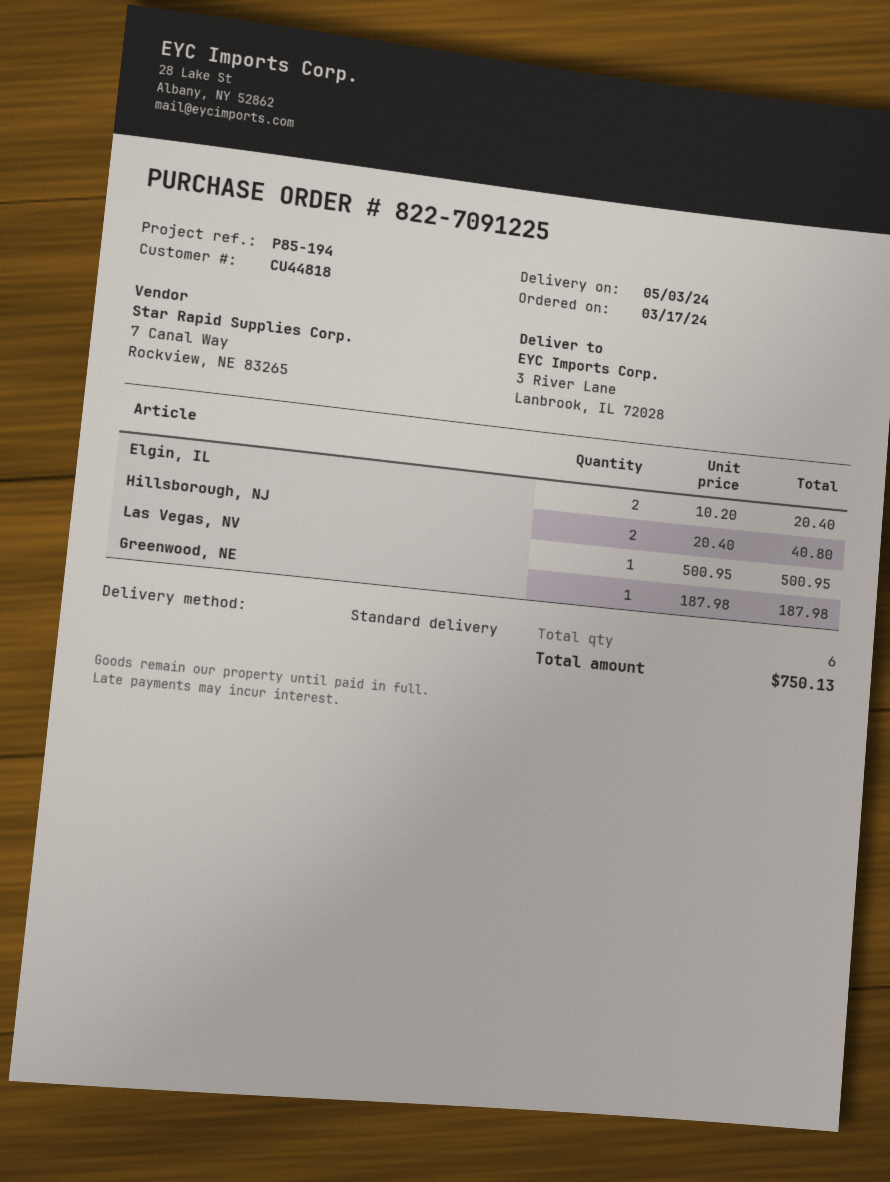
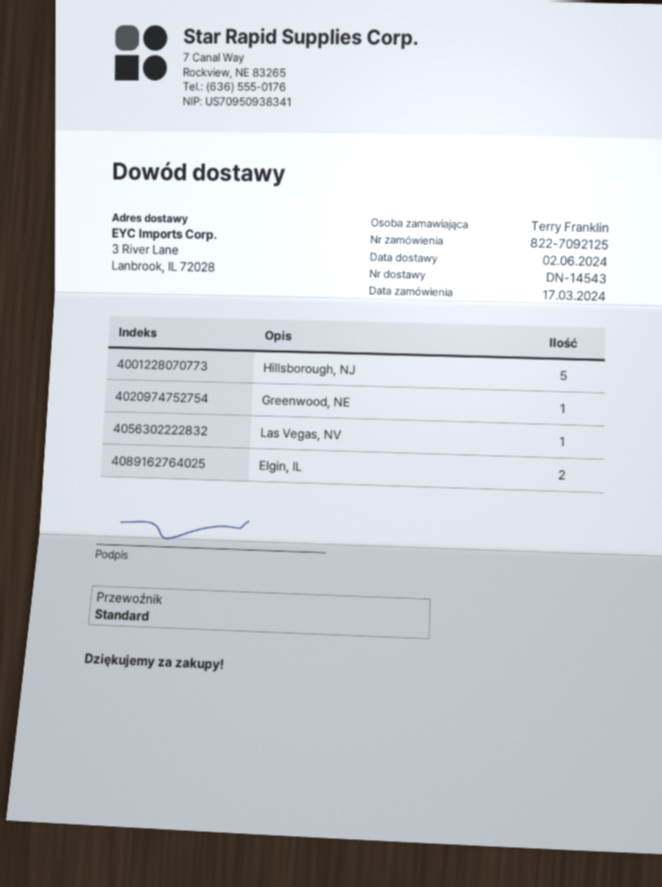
order number: 822-7091225 -> 822-7092125
delivery date: 2024-05-03 -> 2024-06-02
Hillsborough, NJ: 2 -> 5

